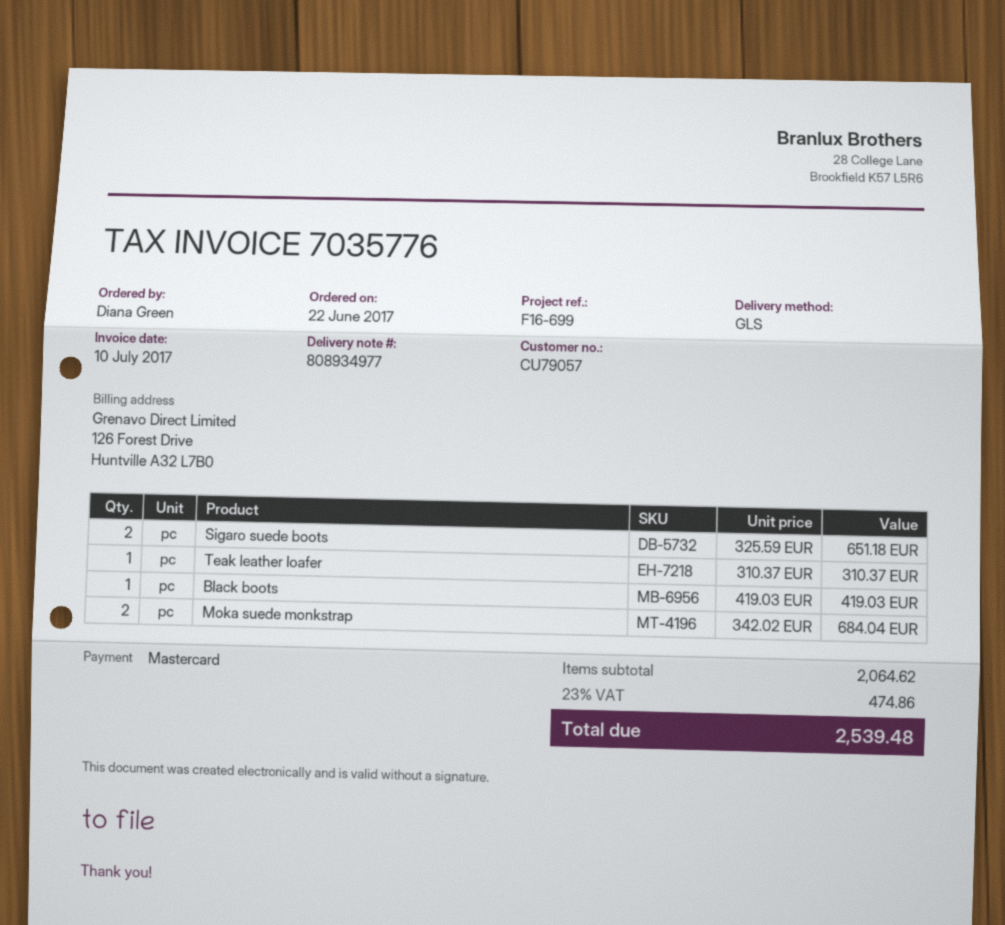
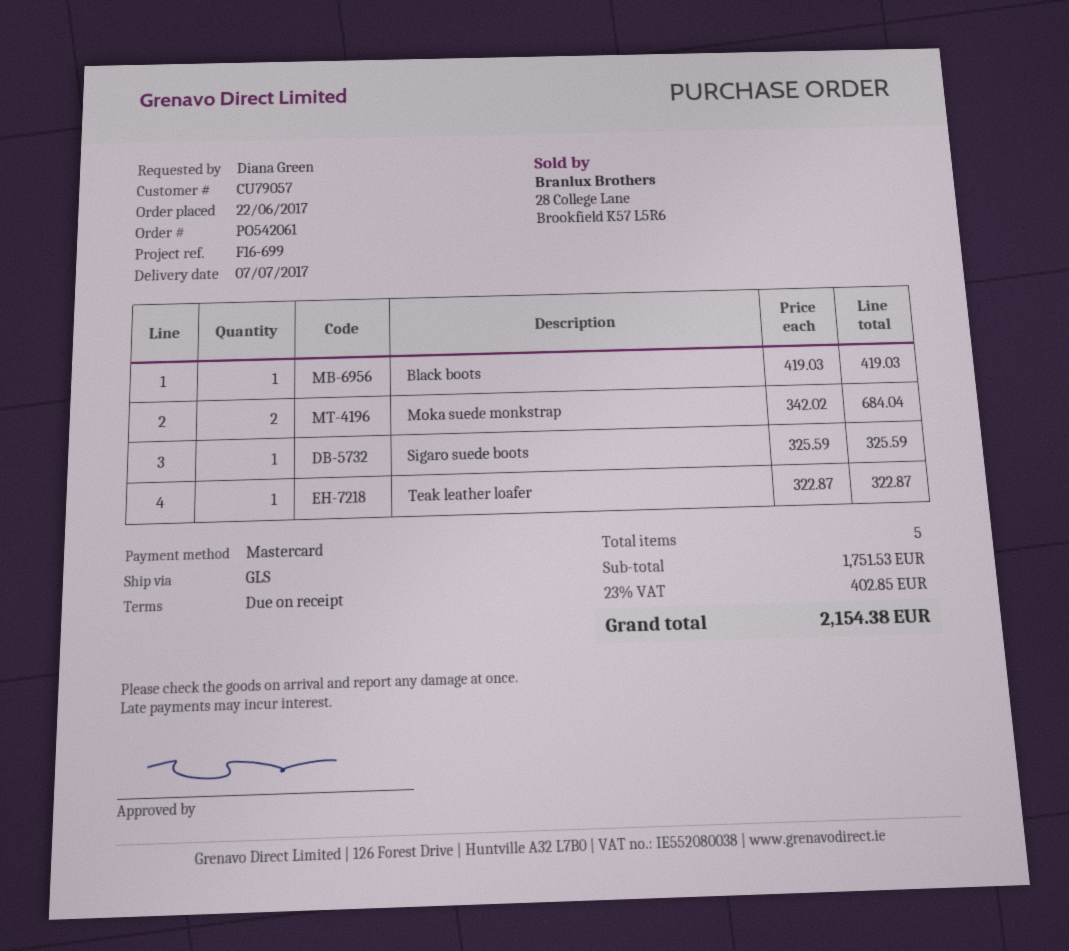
Sigaro suede boots: 2 x 325.59 = 651.18 -> 1 x 325.59 = 325.59
Teak leather loafer: 1 x 310.37 = 310.37 -> 1 x 322.87 = 322.87
subtotal: 2064.62 -> 1751.53
tax: 23% = 474.86 -> 23% = 402.85
total: 2539.48 -> 2154.38

